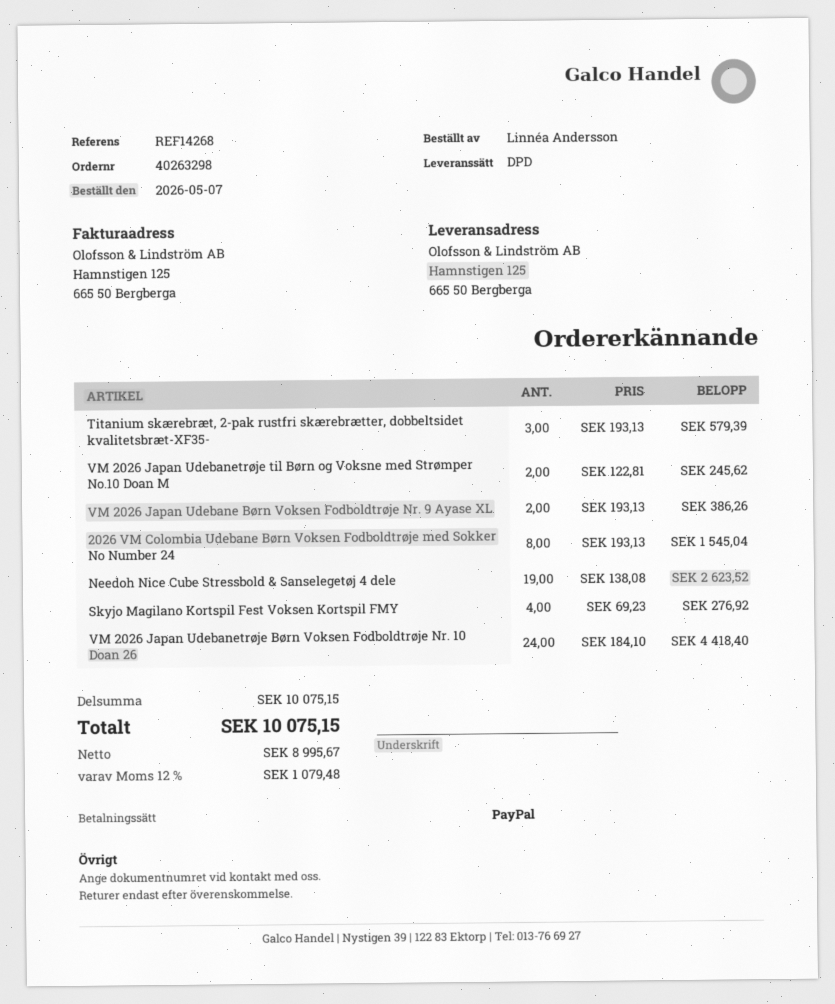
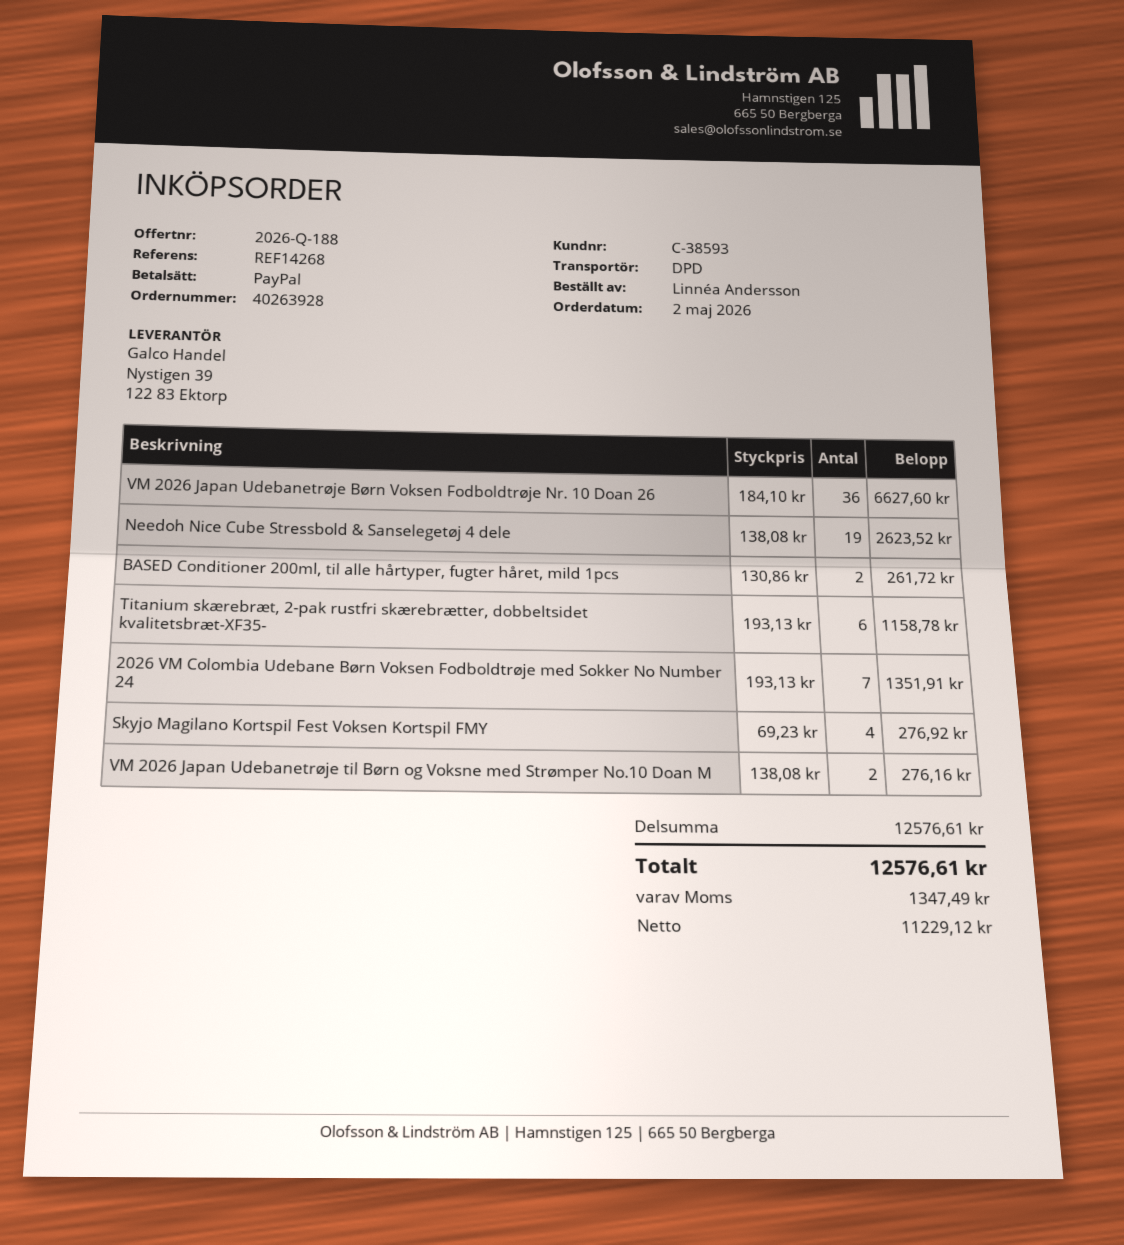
order number: 40263298 -> 40263928
order date: 2026-05-07 -> 2026-05-02
Titanium skærebræt, 2-pak rustfri skærebrætter, dobbeltsidet kvalitetsbræt-XF35-: 3 x 193.13 = 579.39 -> 6 x 193.13 = 1158.78
VM 2026 Japan Udebanetrøje til Børn og Voksne med Strømper No.10 Doan M: 2 x 122.81 = 245.62 -> 2 x 138.08 = 276.16
VM 2026 Japan Udebane Børn Voksen Fodboldtrøje Nr. 9 Ayase XL: 2 x 193.13 = 386.26 -> none
2026 VM Colombia Udebane Børn Voksen Fodboldtrøje med Sokker No Number 24: 8 x 193.13 = 1545.04 -> 7 x 193.13 = 1351.91
VM 2026 Japan Udebanetrøje Børn Voksen Fodboldtrøje Nr. 10 Doan 26: 24 x 184.10 = 4418.40 -> 36 x 184.10 = 6627.60
BASED Conditioner 200ml, til alle hårtyper, fugter håret, mild 1pcs: none -> 2 x 130.86 = 261.72
subtotal: 10075.15 -> 12576.61
net: 8995.67 -> 11229.12
tax: 1079.48 -> 1347.49
total: 10075.15 -> 12576.61

